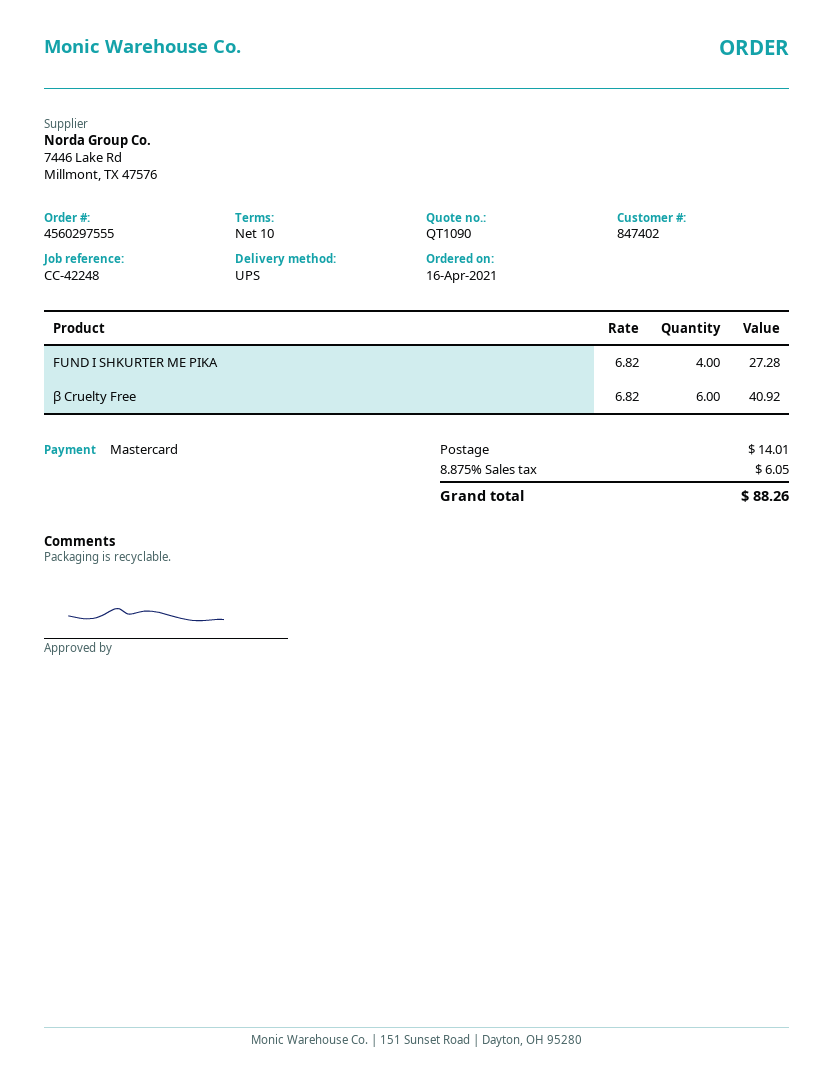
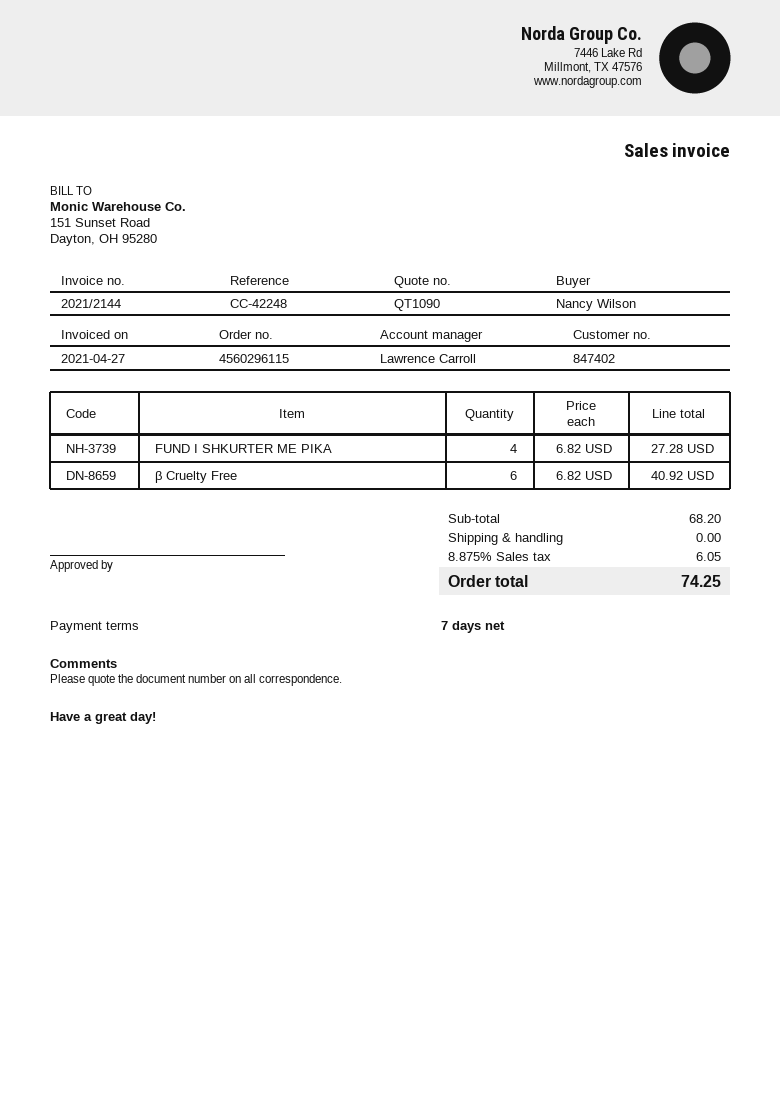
order number: 4560297555 -> 4560296115
payment terms: 10 days -> 7 days
shipping: 14.01 -> 0.00
total: 88.26 -> 74.25

